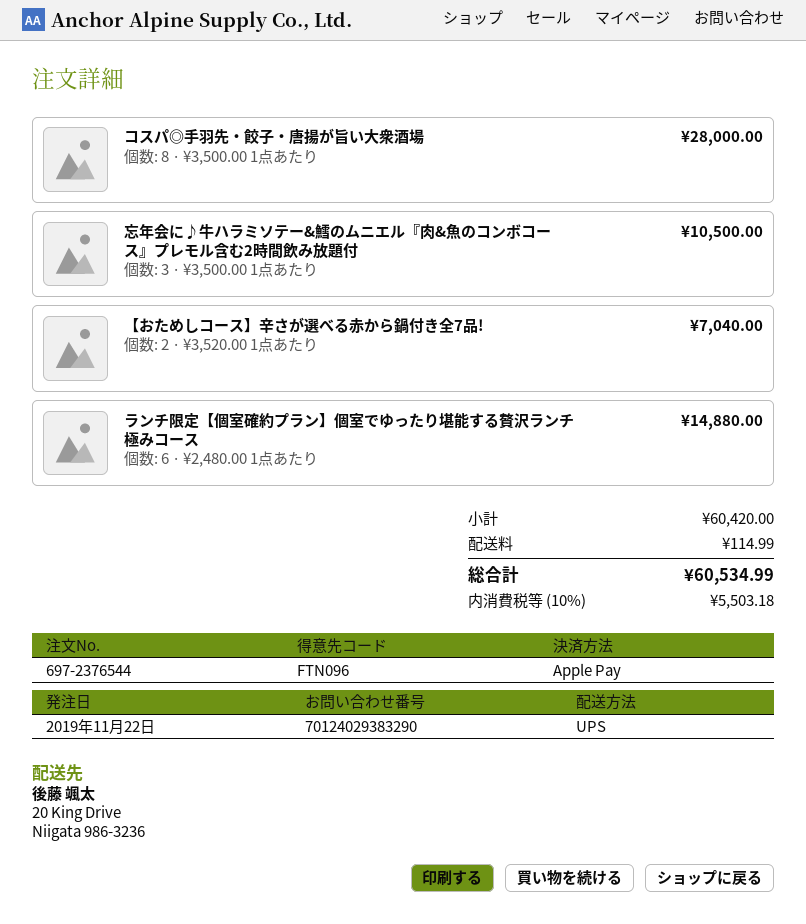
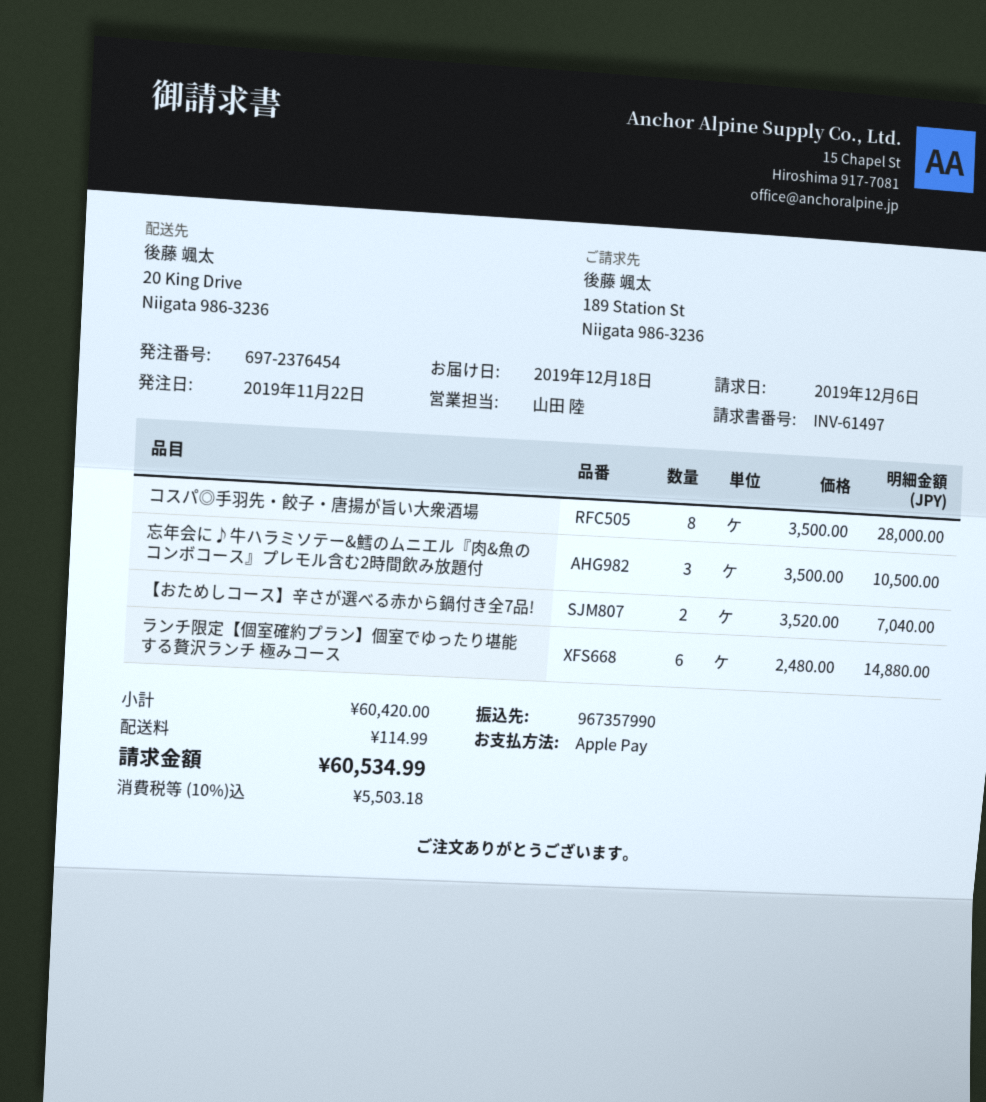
order number: 697-2376544 -> 697-2376454

